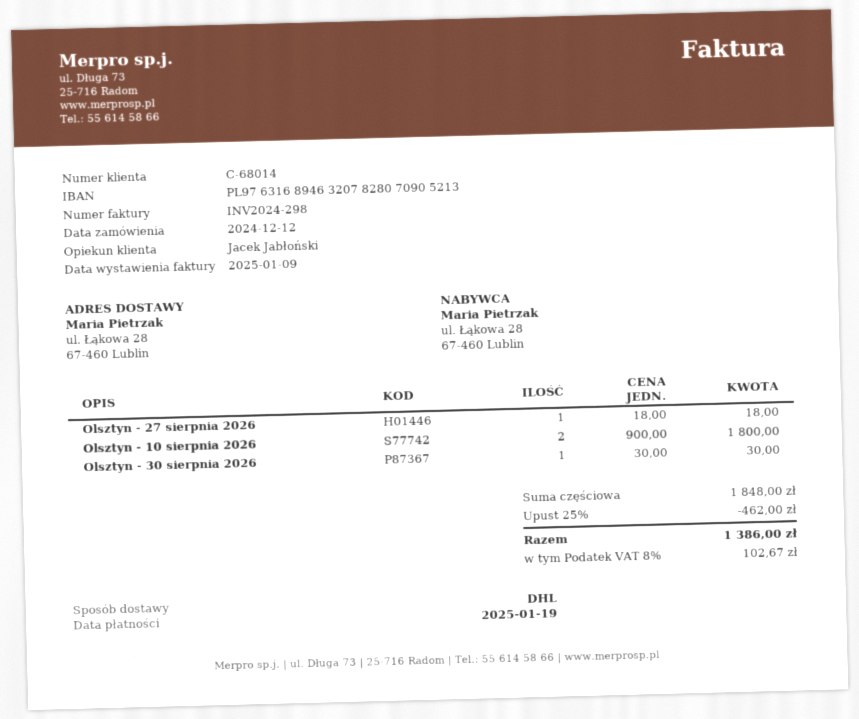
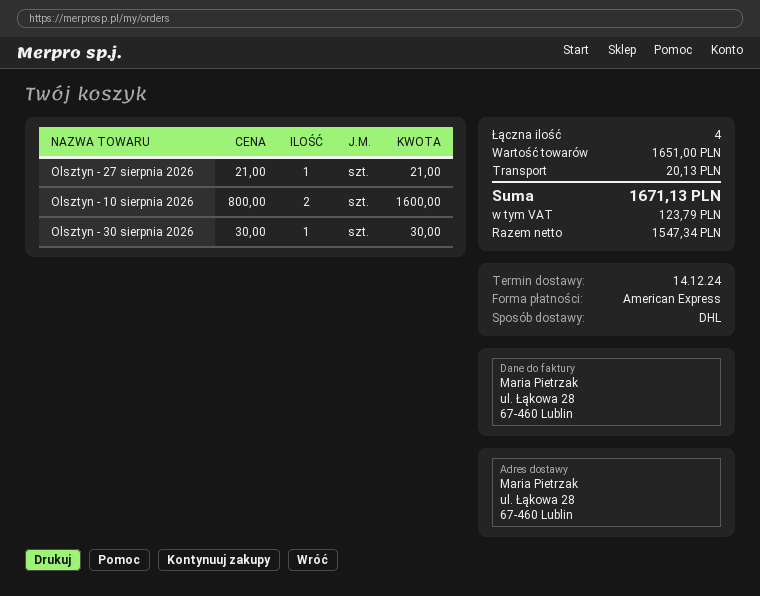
Olsztyn - 27 sierpnia 2026: 1 x 18.00 = 18.00 -> 1 x 21.00 = 21.00
Olsztyn - 10 sierpnia 2026: 2 x 900.00 = 1800.00 -> 2 x 800.00 = 1600.00
subtotal: 1848.00 -> 1651.00
discount: 25% = 462.00 -> none
shipping: none -> 20.13
tax: 102.67 -> 123.79
total: 1386.00 -> 1671.13

